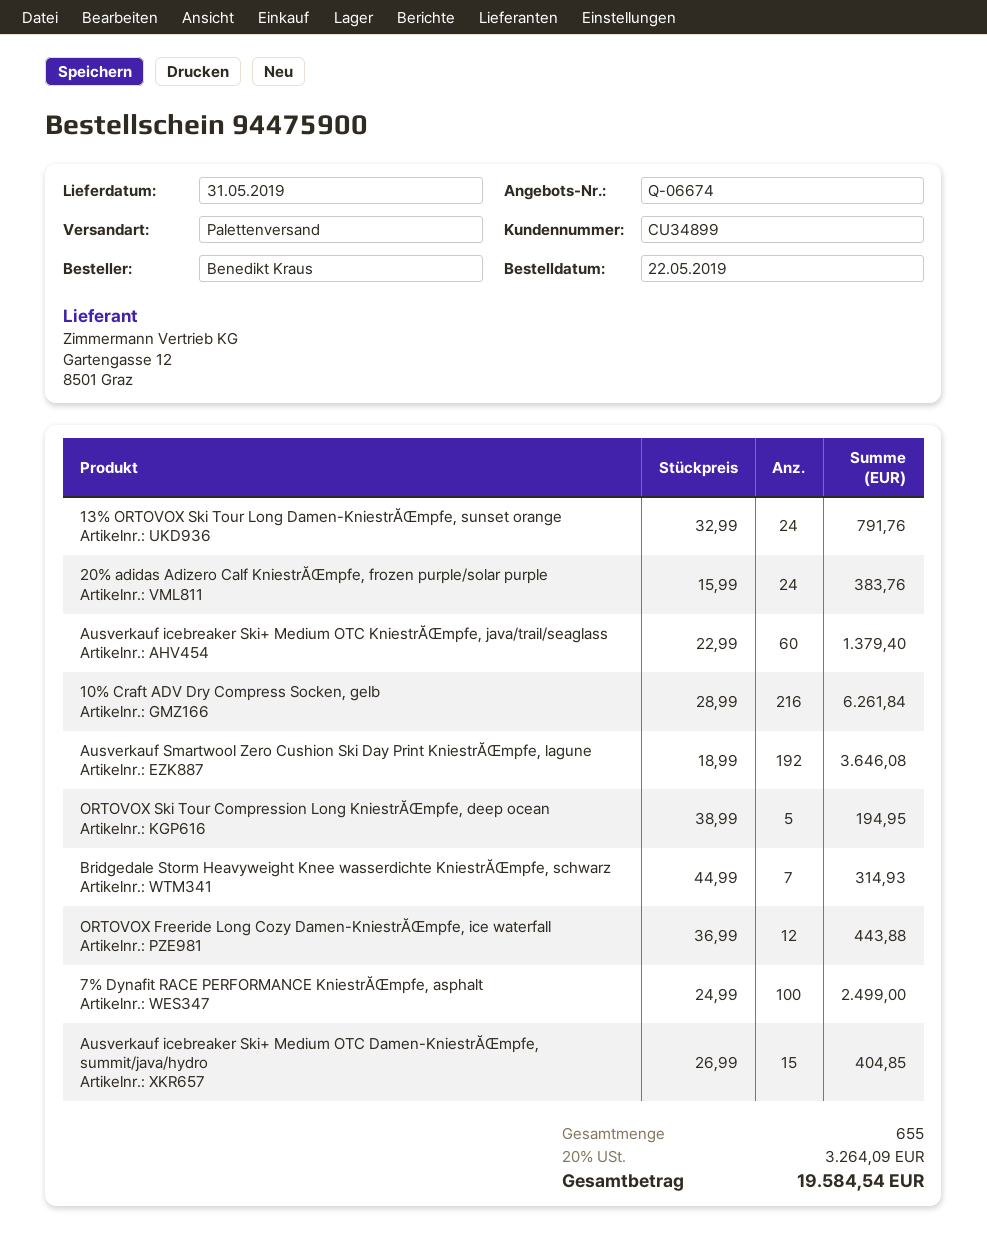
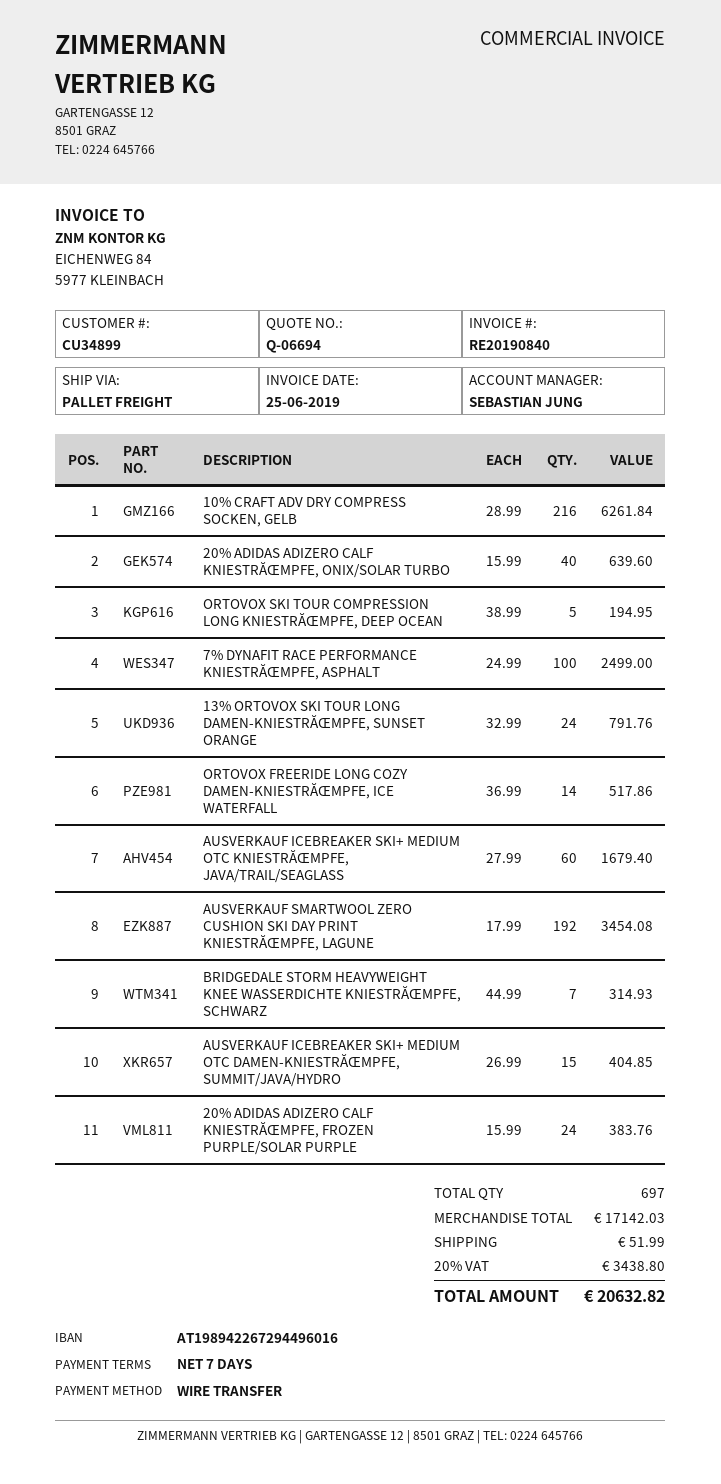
quote number: Q-06674 -> Q-06694
Ausverkauf icebreaker Ski+ Medium OTC KniestrĂŒmpfe, java/trail/seaglass: 60 x 22.99 = 1379.40 -> 60 x 27.99 = 1679.40
Ausverkauf Smartwool Zero Cushion Ski Day Print KniestrĂŒmpfe, lagune: 192 x 18.99 = 3646.08 -> 192 x 17.99 = 3454.08
ORTOVOX Freeride Long Cozy Damen-KniestrĂŒmpfe, ice waterfall: 12 x 36.99 = 443.88 -> 14 x 36.99 = 517.86
20% ADIDAS ADIZERO CALF KNIESTRĂŒMPFE, ONIX/SOLAR TURBO: none -> 40 x 15.99 = 639.60
total quantity: 655 -> 697
shipping: none -> 51.99
tax: 20% = 3264.09 -> 20% = 3438.80
total: 19584.54 -> 20632.82

